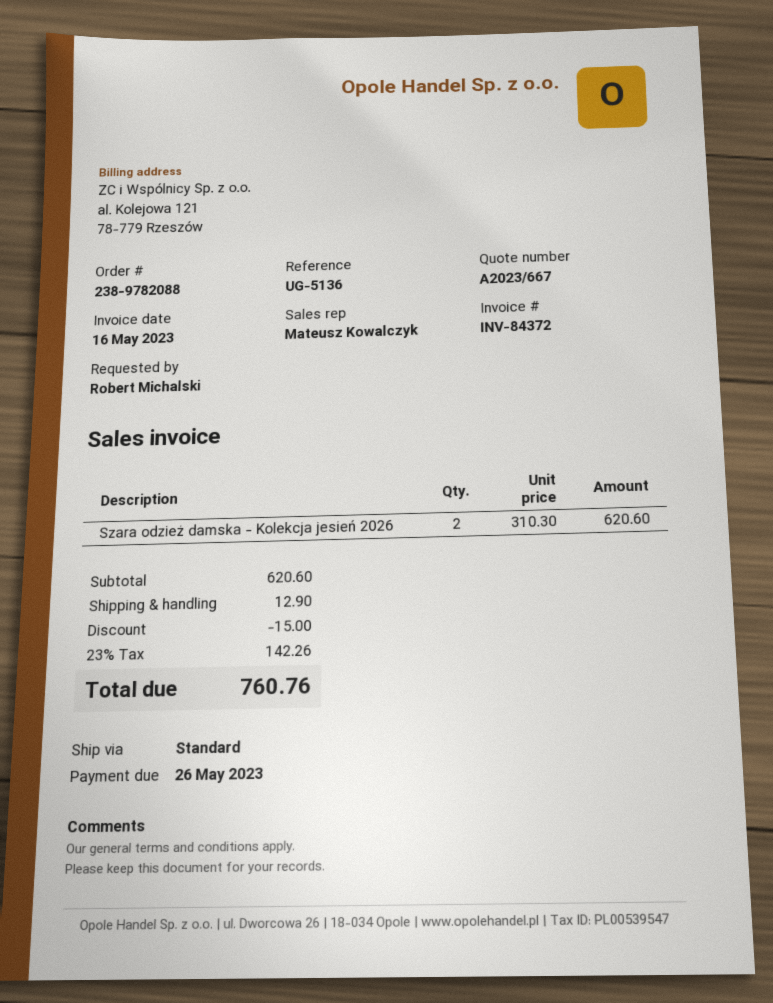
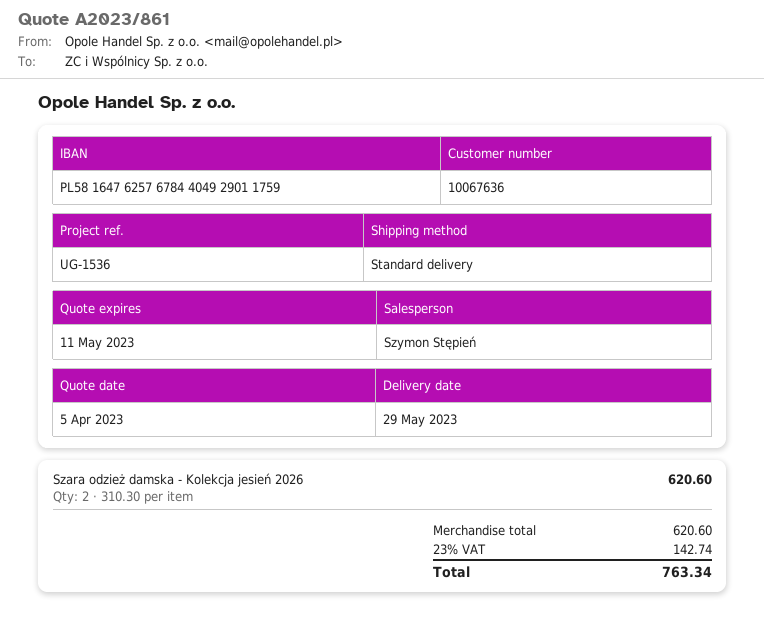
quote number: A2023/667 -> A2023/861
reference: UG-5136 -> UG-1536
sales rep: Mateusz Kowalczyk -> Szymon Stępień
discount: 15.00 -> none
shipping: 12.90 -> none
tax: 23% = 142.26 -> 23% = 142.74
total: 760.76 -> 763.34

